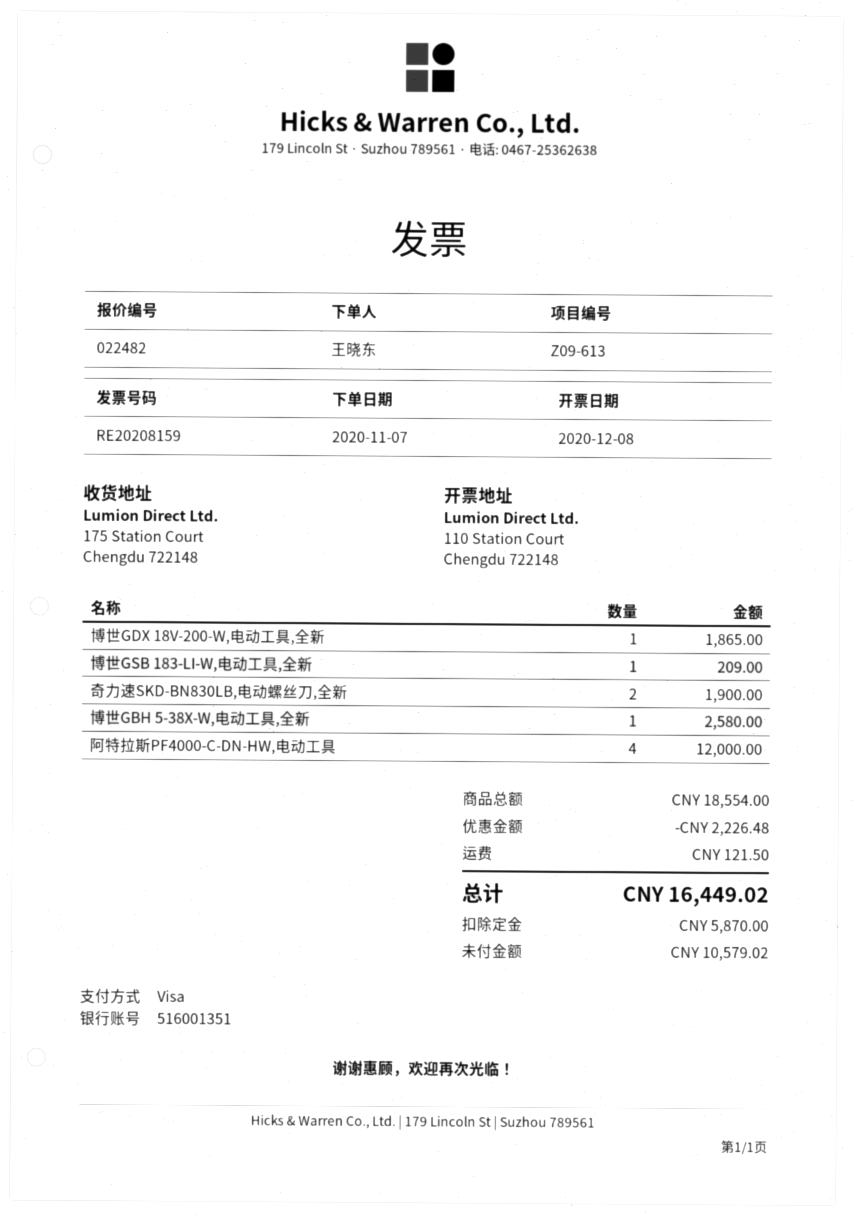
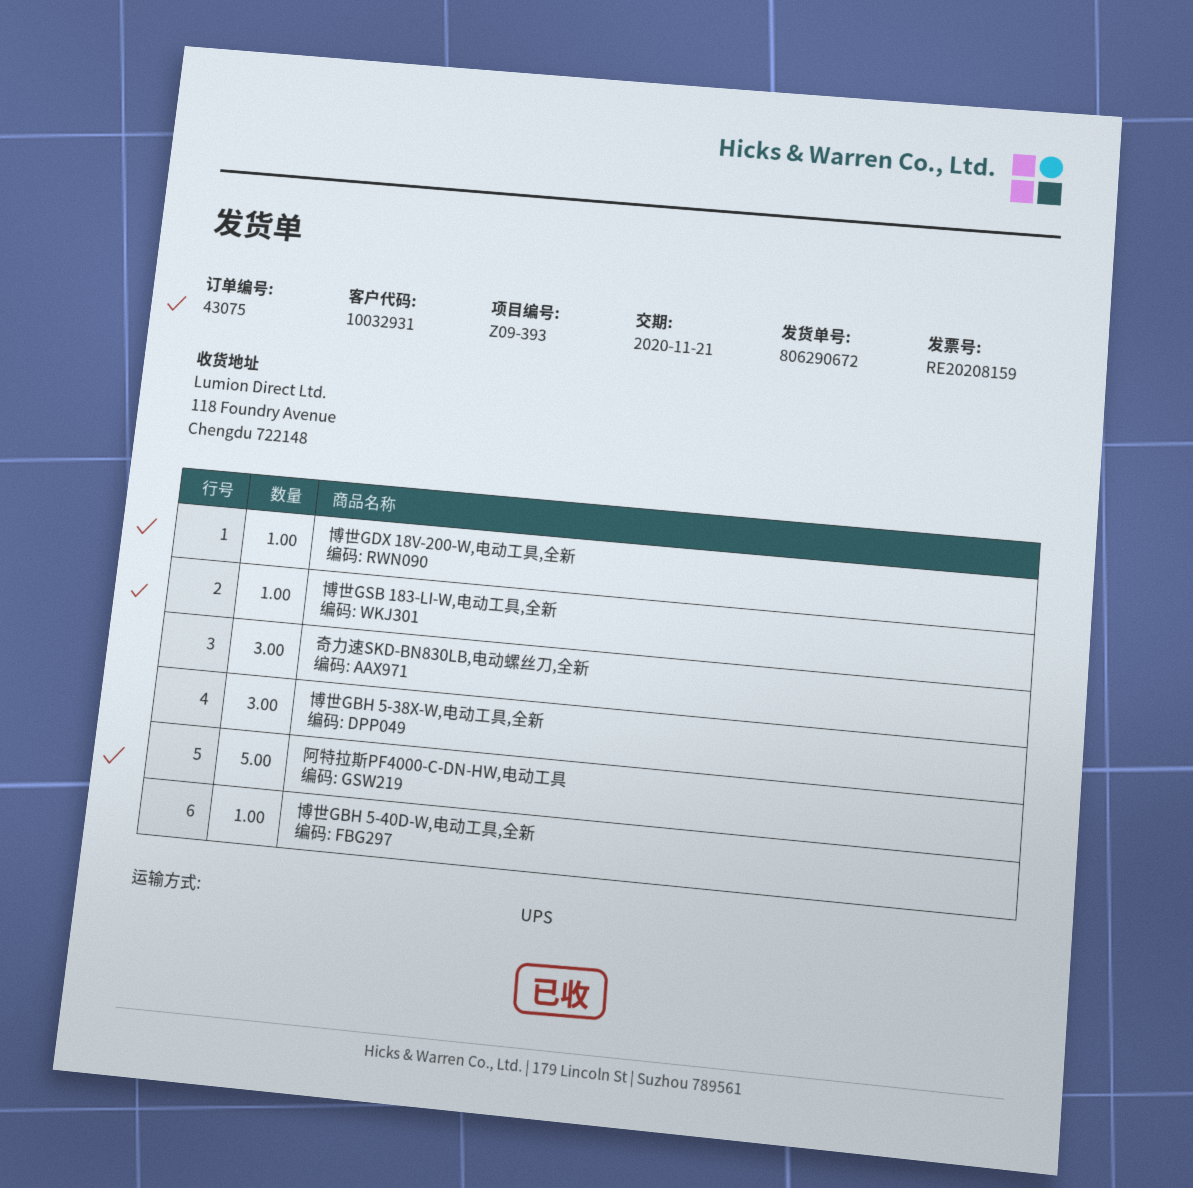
reference: Z09-613 -> Z09-393
ship to: 175 Station Court, Chengdu 722148 -> 118 Foundry Avenue, Chengdu 722148
奇力速SKD-BN830LB,电动螺丝刀,全新: 2 -> 3
博世GBH 5-38X-W,电动工具,全新: 1 -> 3
阿特拉斯PF4000-C-DN-HW,电动工具: 4 -> 5
博世GBH 5-40D-W,电动工具,全新: none -> 1

